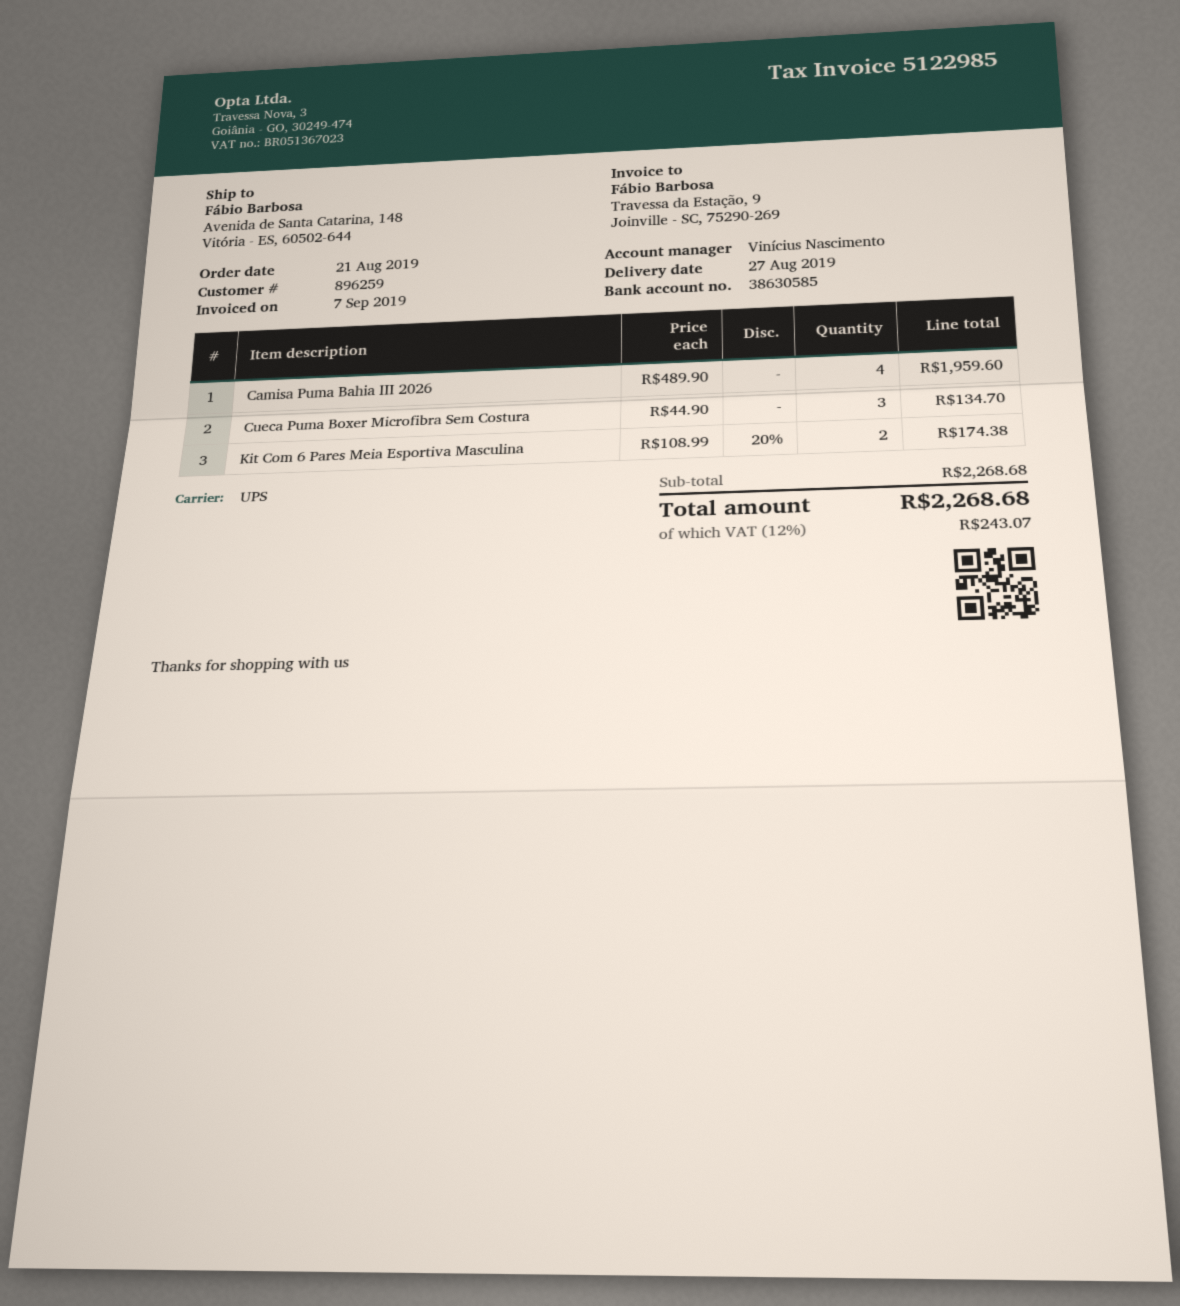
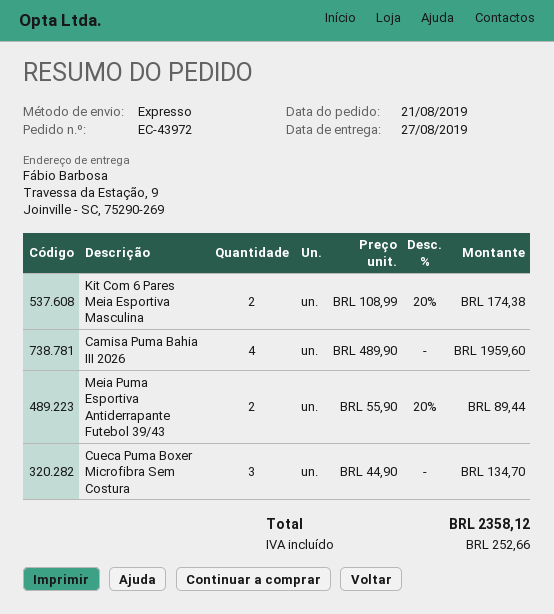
shipping method: UPS -> express
ship to: Avenida de Santa Catarina, 148, Vitória - ES, 60502-644 -> Travessa da Estação, 9, Joinville - SC, 75290-269
Meia Puma Esportiva Antiderrapante Futebol 39/43: none -> 2 x 55.90 - 20% = 89.44
tax: 243.07 -> 252.66
total: 2268.68 -> 2358.12

